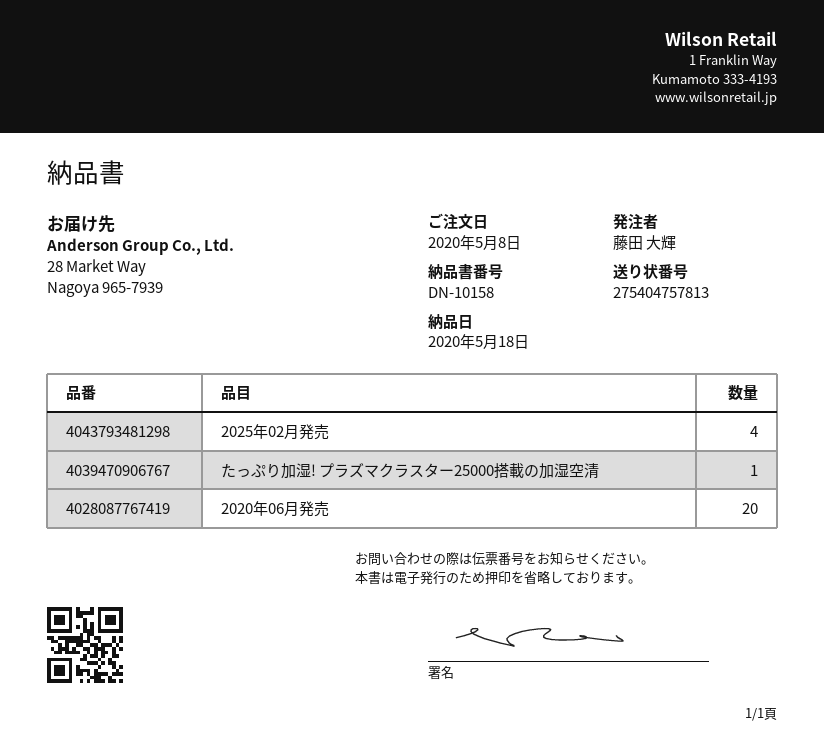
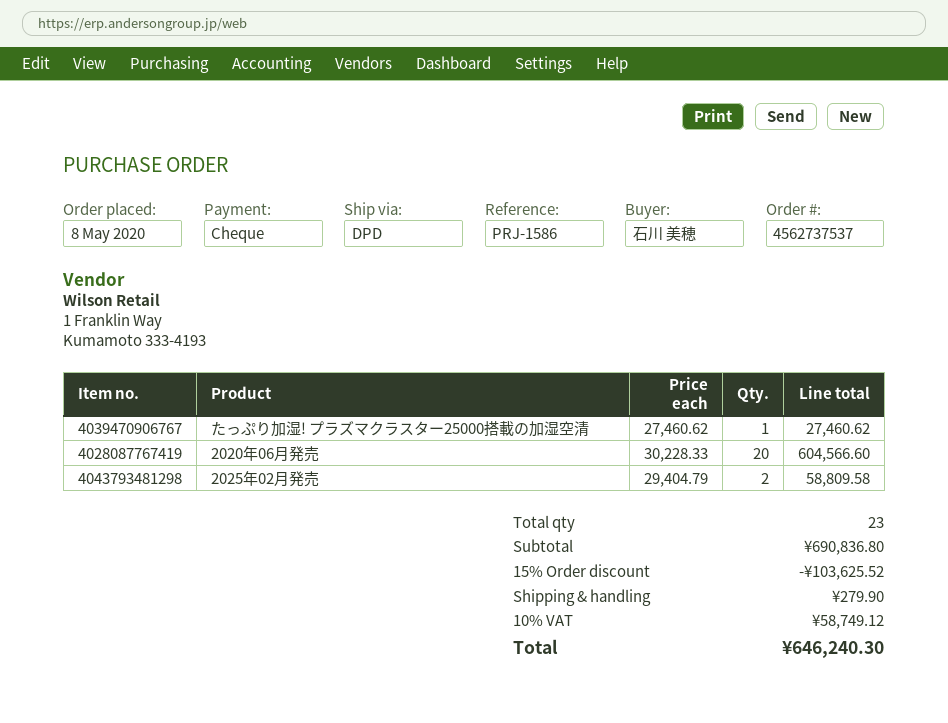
ordered by: 藤田 大輝 -> 石川 美穂
2025年02月発売: 4 -> 2

